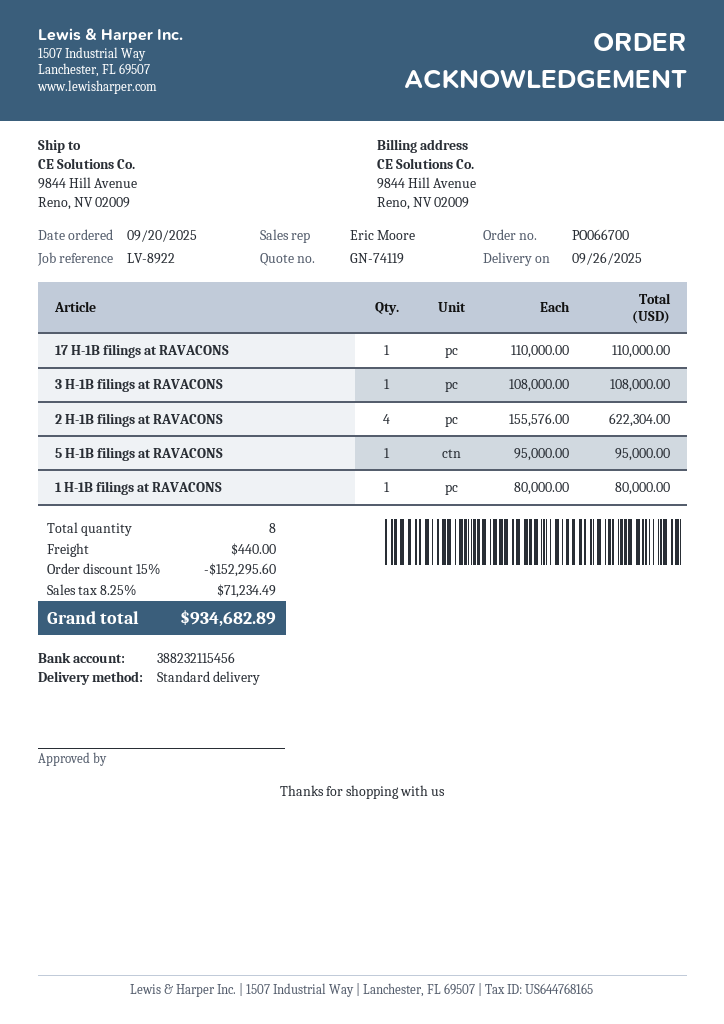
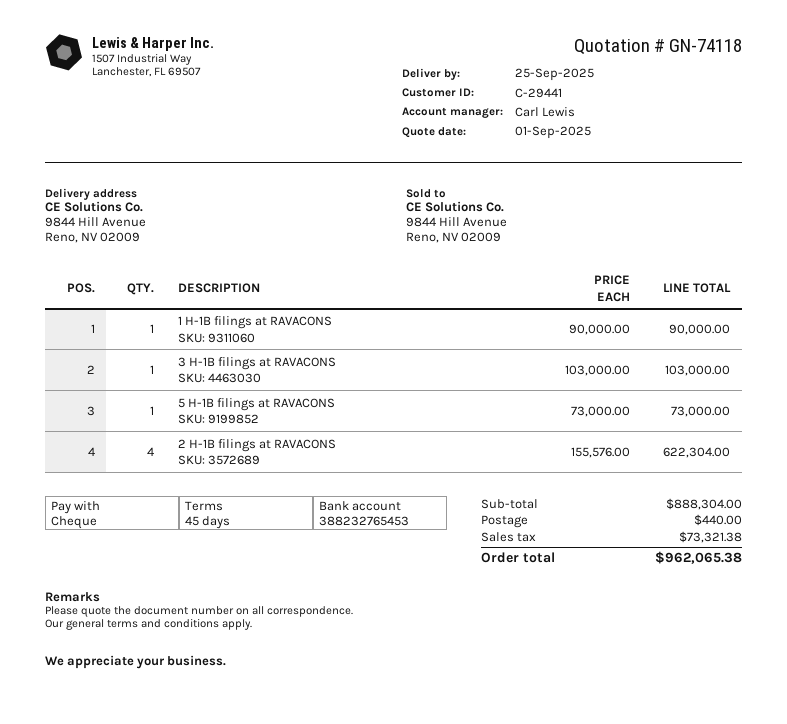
quote number: GN-74119 -> GN-74118
delivery date: 2025-09-26 -> 2025-09-25
sales rep: Eric Moore -> Carl Lewis
bank account: 388232115456 -> 388232765453
17 H-1B filings at RAVACONS: 1 x 110000.00 = 110000.00 -> none
3 H-1B filings at RAVACONS: 1 x 108000.00 = 108000.00 -> 1 x 103000.00 = 103000.00
5 H-1B filings at RAVACONS: 1 x 95000.00 = 95000.00 -> 1 x 73000.00 = 73000.00
1 H-1B filings at RAVACONS: 1 x 80000.00 = 80000.00 -> 1 x 90000.00 = 90000.00
discount: 15% = 152295.60 -> none
tax: 71234.49 -> 73321.38
total: 934682.89 -> 962065.38

